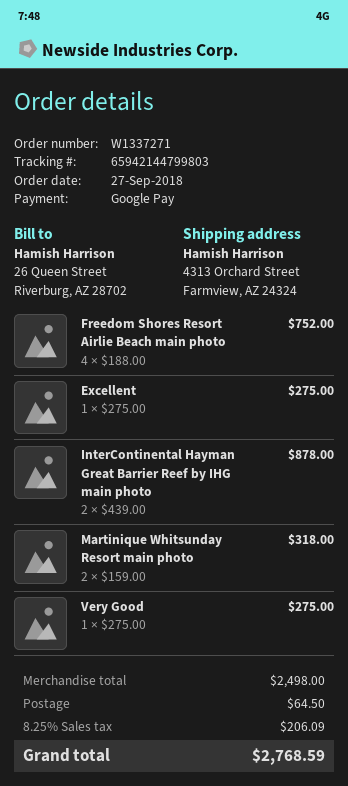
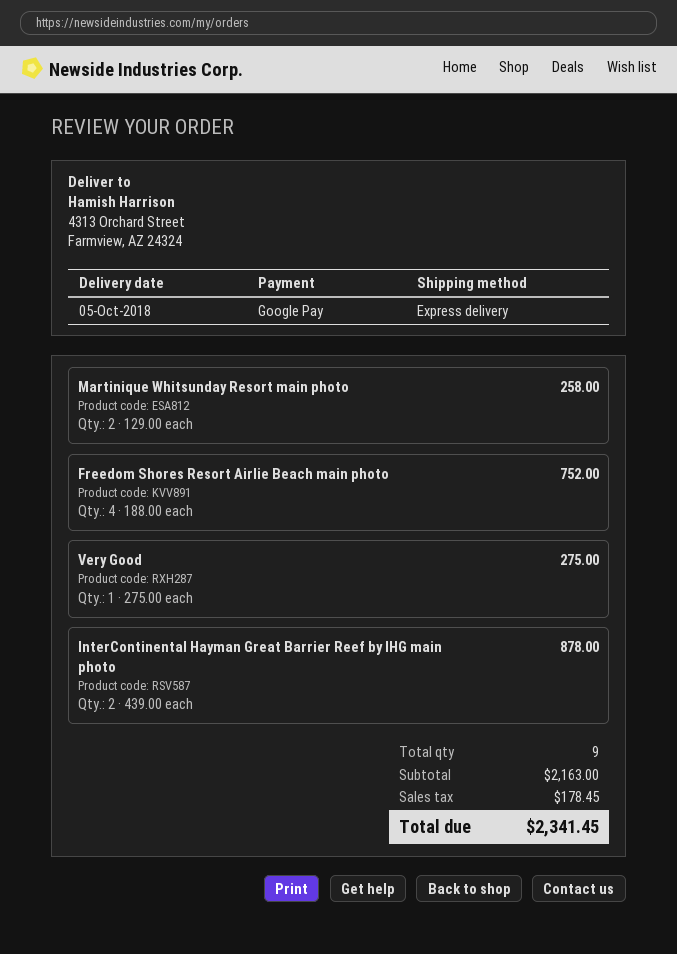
Excellent: 1 x 275.00 = 275.00 -> none
Martinique Whitsunday Resort main photo: 2 x 159.00 = 318.00 -> 2 x 129.00 = 258.00
subtotal: 2498.00 -> 2163.00
shipping: 64.50 -> none
tax: 206.09 -> 178.45
total: 2768.59 -> 2341.45

